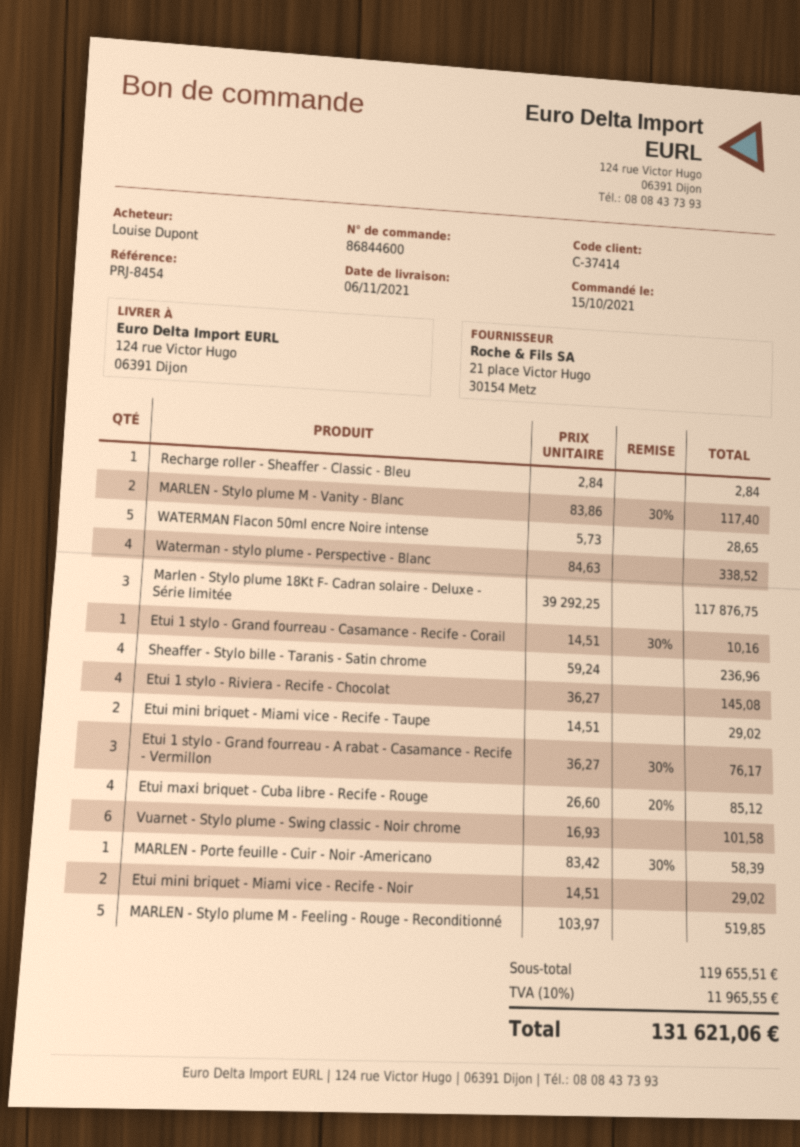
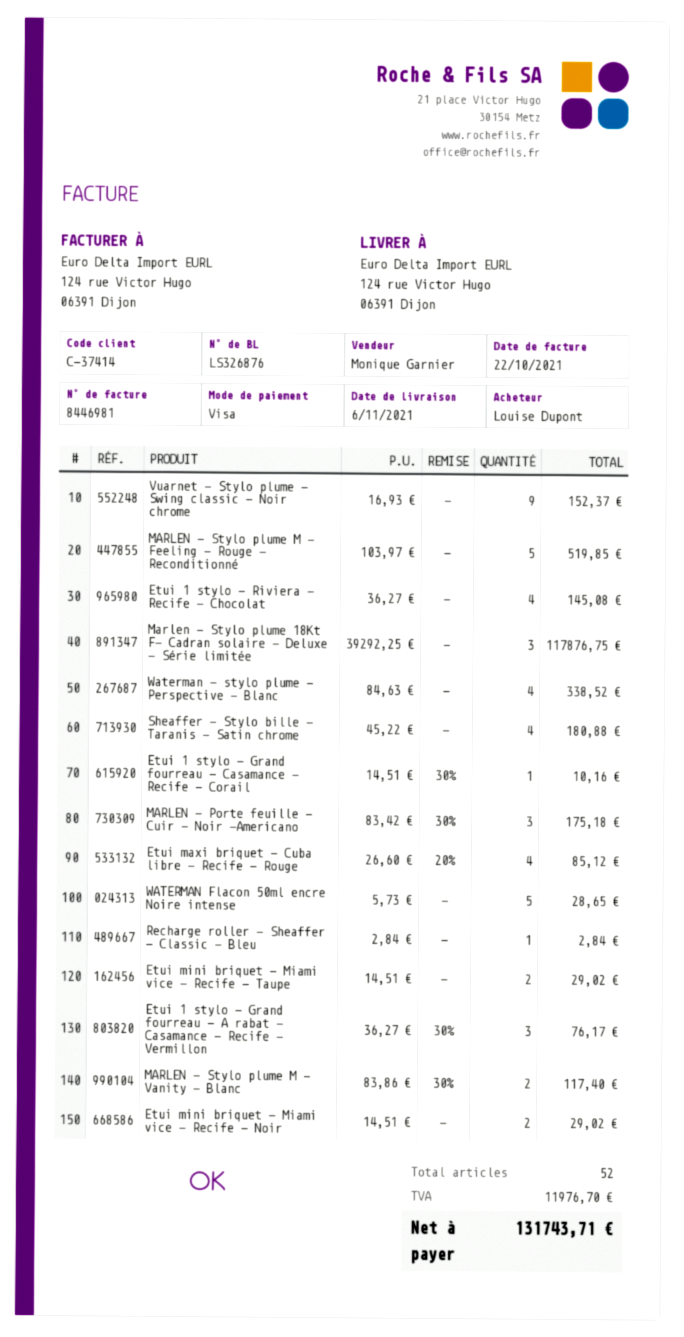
Sheaffer - Stylo bille - Taranis - Satin chrome: 4 x 59.24 = 236.96 -> 4 x 45.22 = 180.88
Vuarnet - Stylo plume - Swing classic - Noir chrome: 6 x 16.93 = 101.58 -> 9 x 16.93 = 152.37
MARLEN - Porte feuille - Cuir - Noir -Americano: 1 x 83.42 - 30% = 58.39 -> 3 x 83.42 - 30% = 175.18
tax: 11965.55 -> 11976.70
total: 131621.06 -> 131743.71

